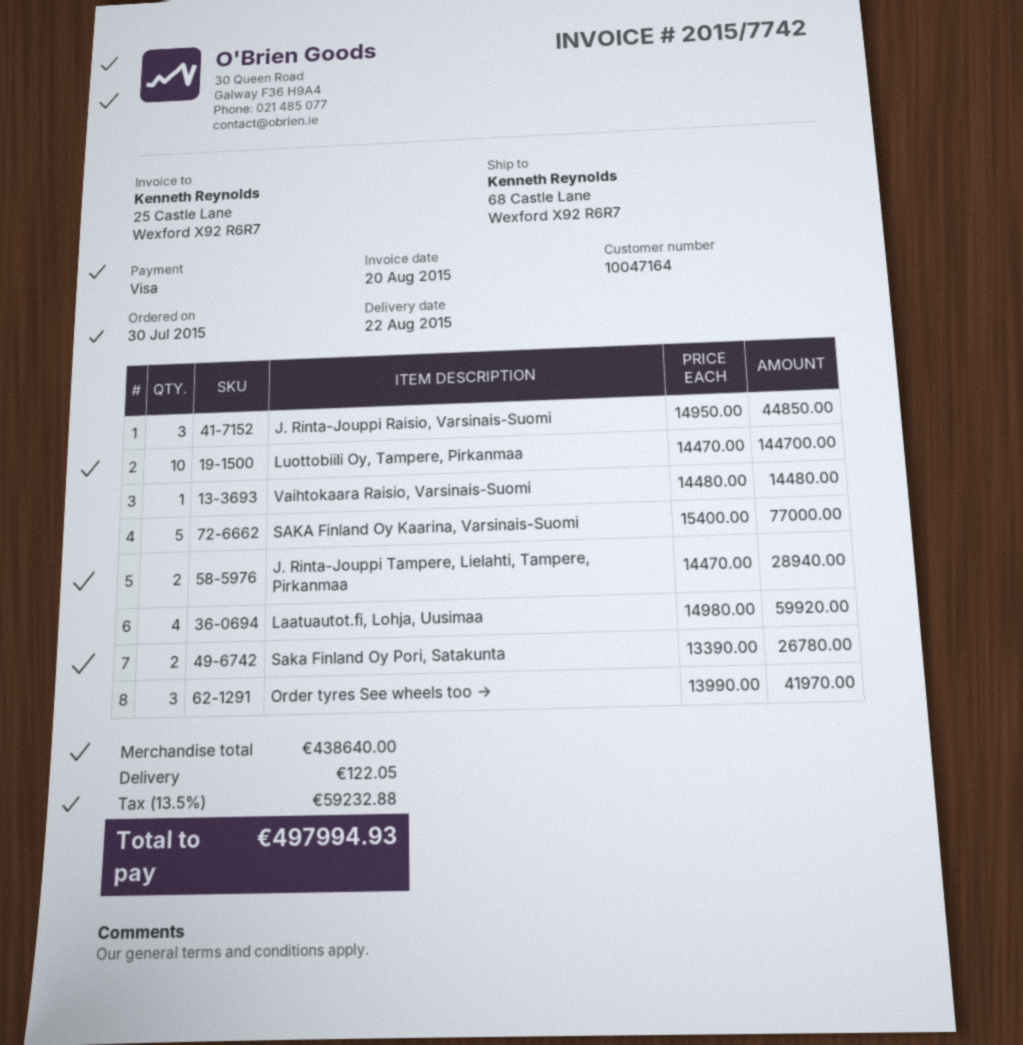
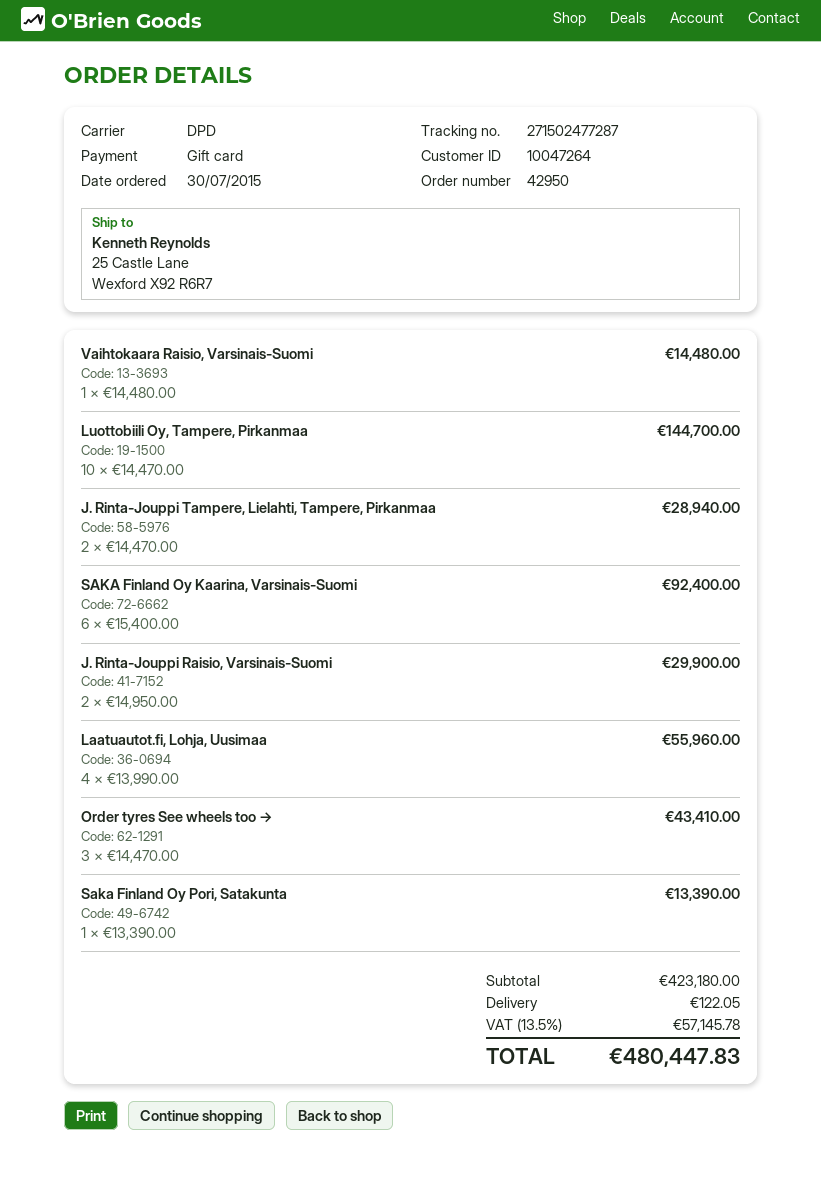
customer number: 10047164 -> 10047264
payment method: Visa -> gift card
ship to: 68 Castle Lane, Wexford X92 R6R7 -> 25 Castle Lane, Wexford X92 R6R7
J. Rinta-Jouppi Raisio, Varsinais-Suomi: 3 x 14950.00 = 44850.00 -> 2 x 14950.00 = 29900.00
SAKA Finland Oy Kaarina, Varsinais-Suomi: 5 x 15400.00 = 77000.00 -> 6 x 15400.00 = 92400.00
Laatuautot.fi, Lohja, Uusimaa: 4 x 14980.00 = 59920.00 -> 4 x 13990.00 = 55960.00
Saka Finland Oy Pori, Satakunta: 2 x 13390.00 = 26780.00 -> 1 x 13390.00 = 13390.00
Order tyres See wheels too →: 3 x 13990.00 = 41970.00 -> 3 x 14470.00 = 43410.00
subtotal: 438640.00 -> 423180.00
tax: 13.5% = 59232.88 -> 13.5% = 57145.78
total: 497994.93 -> 480447.83

